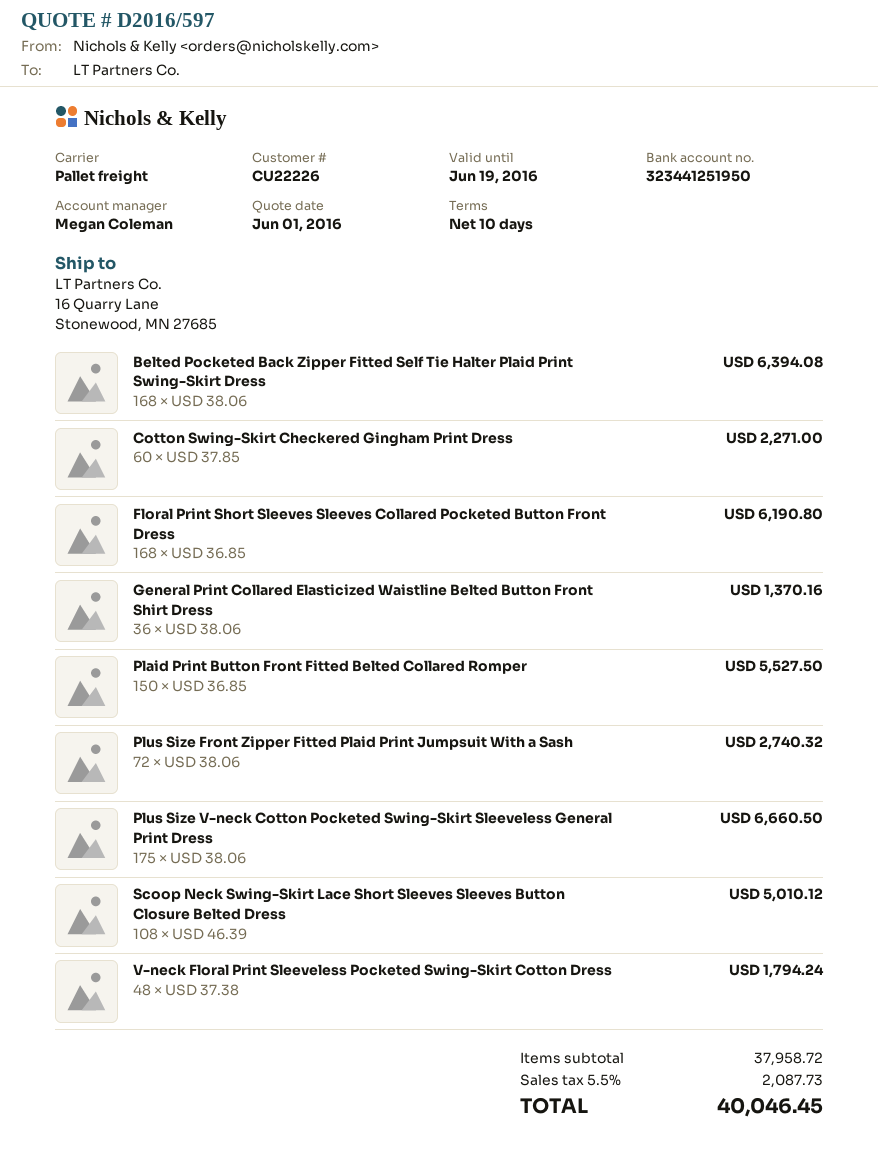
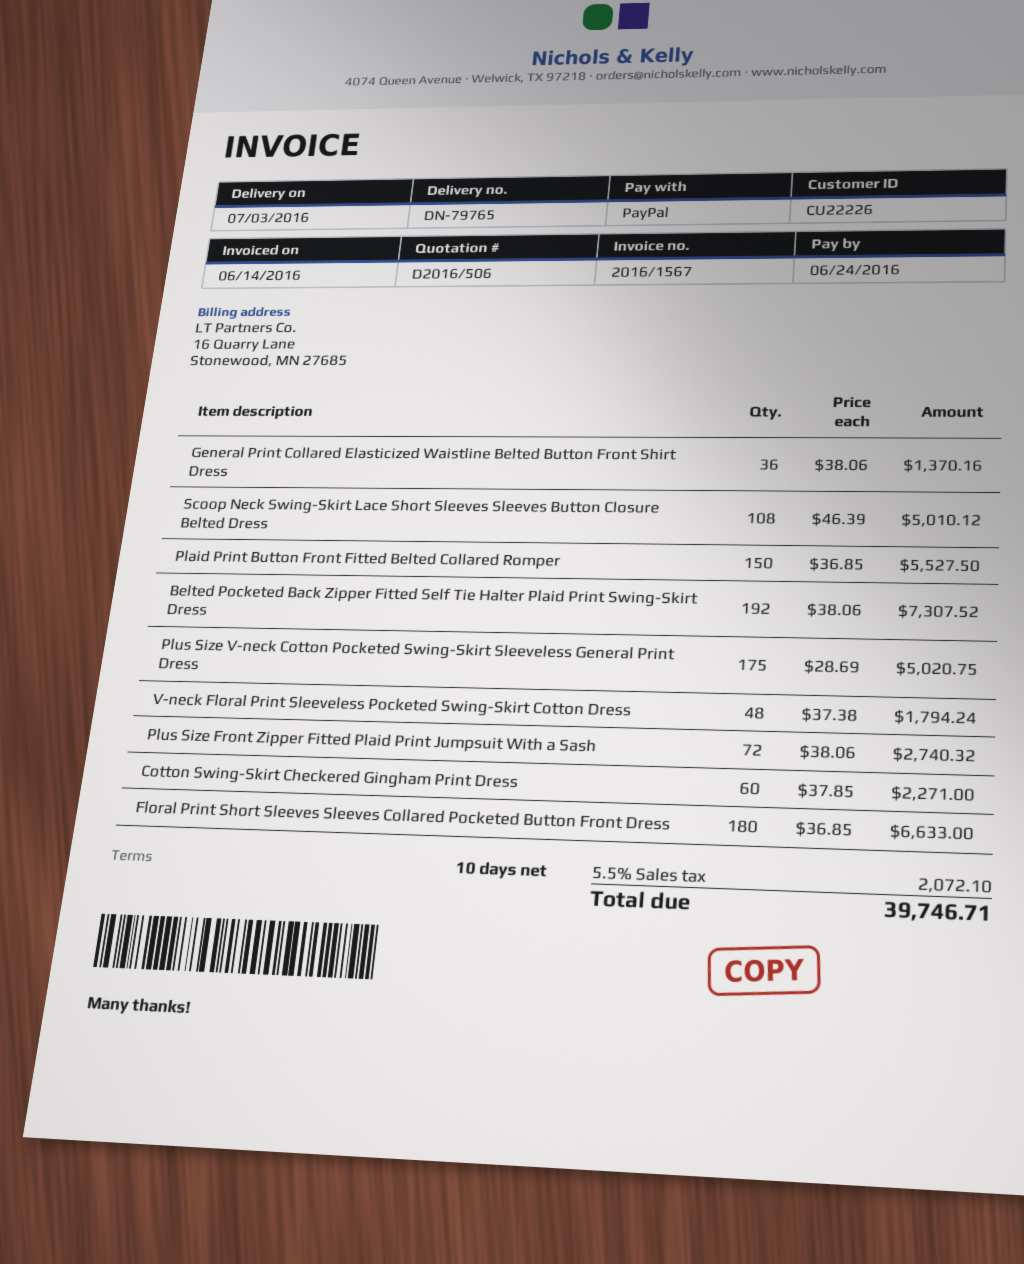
quote number: D2016/597 -> D2016/506
Belted Pocketed Back Zipper Fitted Self Tie Halter Plaid Print Swing-Skirt Dress: 168 x 38.06 = 6394.08 -> 192 x 38.06 = 7307.52
Floral Print Short Sleeves Sleeves Collared Pocketed Button Front Dress: 168 x 36.85 = 6190.80 -> 180 x 36.85 = 6633.00
Plus Size V-neck Cotton Pocketed Swing-Skirt Sleeveless General Print Dress: 175 x 38.06 = 6660.50 -> 175 x 28.69 = 5020.75
tax: 5.5% = 2087.73 -> 5.5% = 2072.10
total: 40046.45 -> 39746.71

